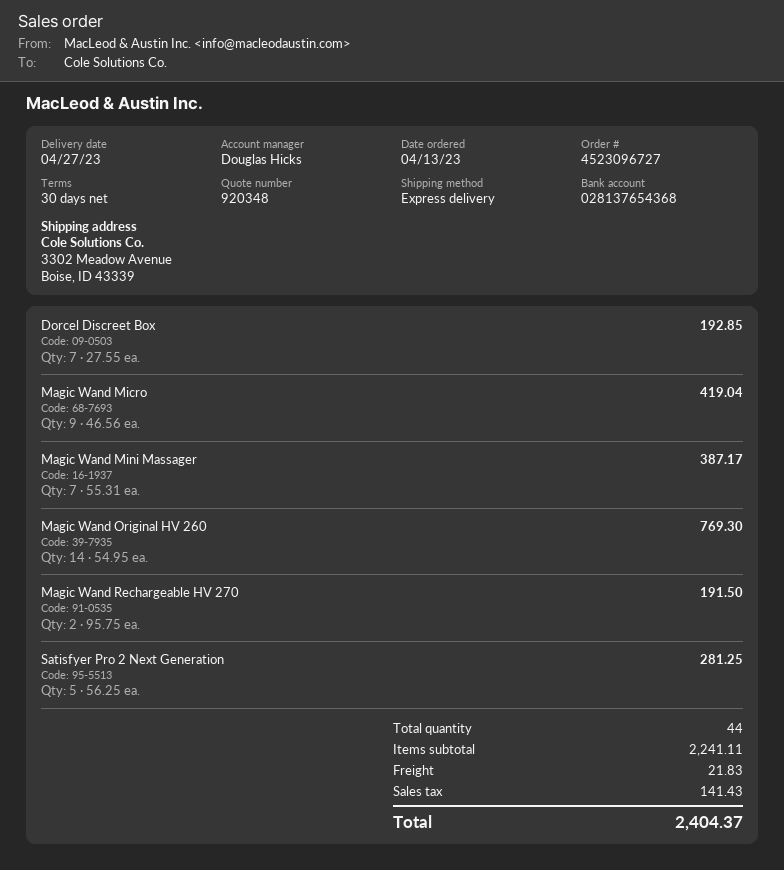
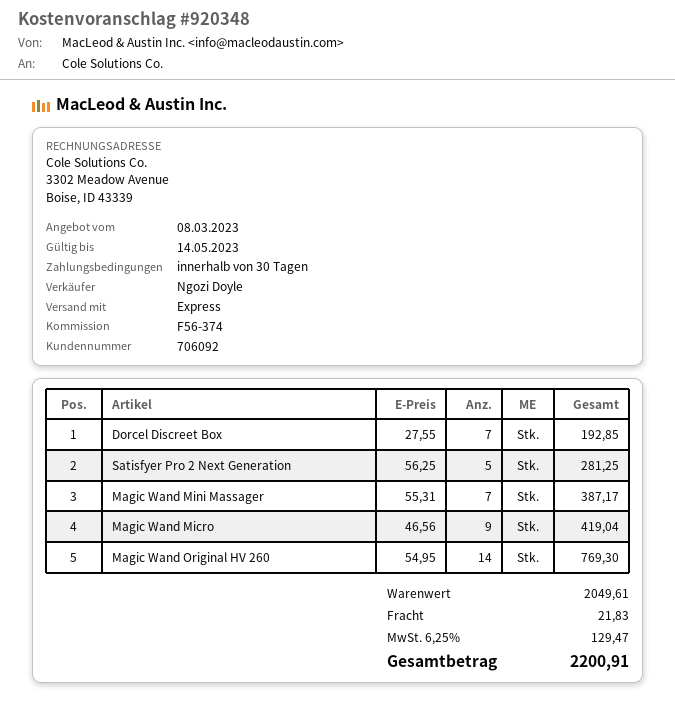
sales rep: Douglas Hicks -> Ngozi Doyle
Magic Wand Rechargeable HV 270: 2 x 95.75 = 191.50 -> none
subtotal: 2241.11 -> 2049.61
tax: 141.43 -> 129.47
total: 2404.37 -> 2200.91

